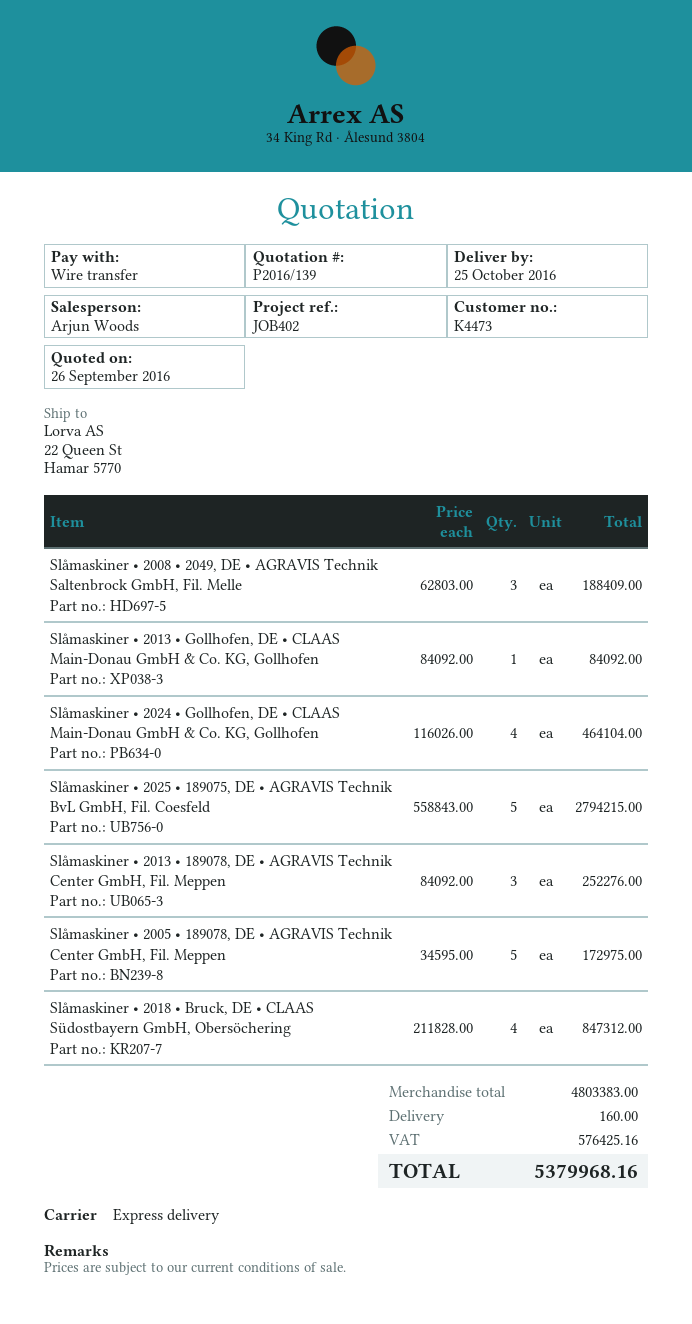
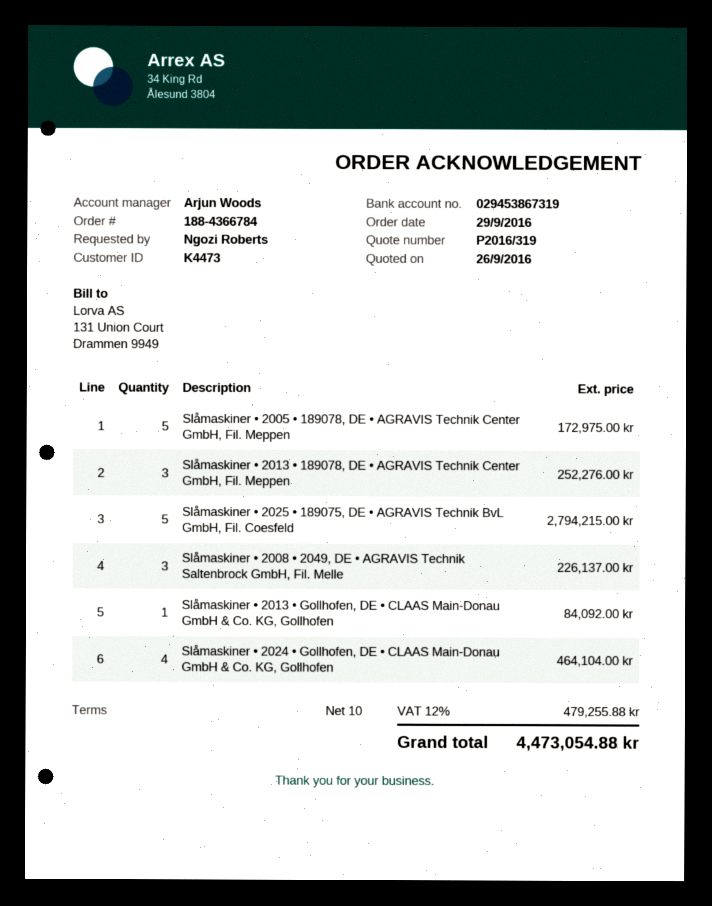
quote number: P2016/139 -> P2016/319
Slåmaskiner • 2008 • 2049, DE • AGRAVIS Technik Saltenbrock GmbH, Fil. Melle: 3 for 188409.00 -> 3 for 226137.00
Slåmaskiner • 2018 • Bruck, DE • CLAAS Südostbayern GmbH, Obersöchering: 4 for 847312.00 -> none
shipping: 160.00 -> none
tax: 576425.16 -> 479255.88
total: 5379968.16 -> 4473054.88

